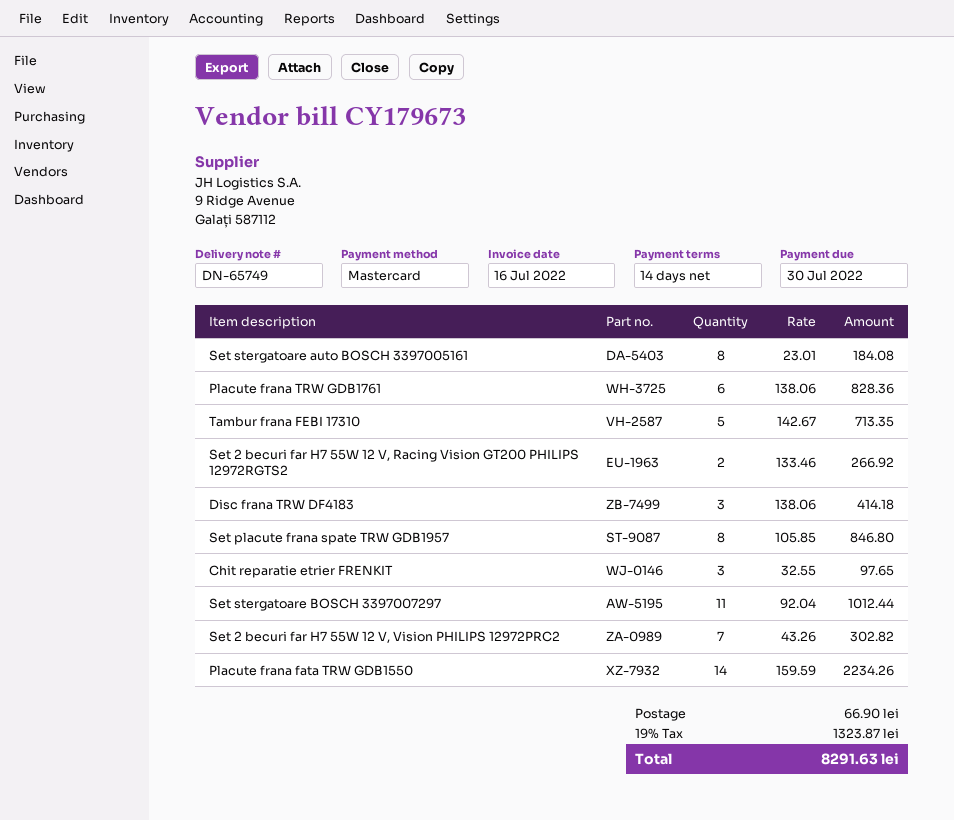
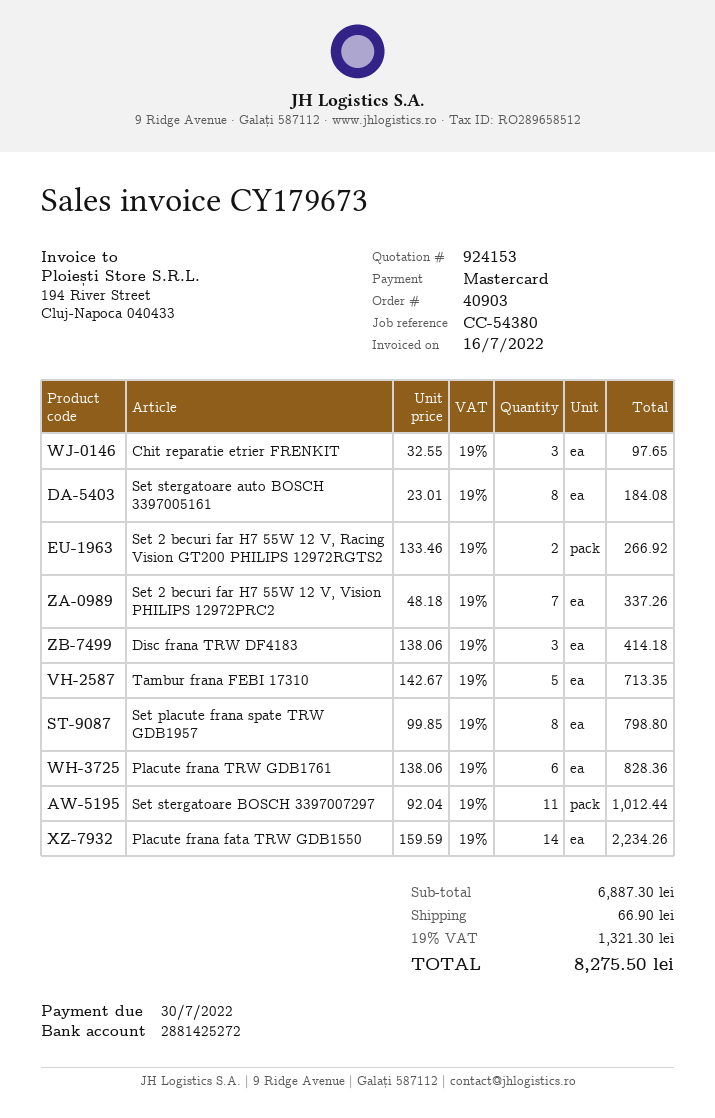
Set placute frana spate TRW GDB1957: 8 x 105.85 = 846.80 -> 8 x 99.85 = 798.80
Set 2 becuri far H7 55W 12 V, Vision PHILIPS 12972PRC2: 7 x 43.26 = 302.82 -> 7 x 48.18 = 337.26
tax: 19% = 1323.87 -> 19% = 1321.30
total: 8291.63 -> 8275.50

